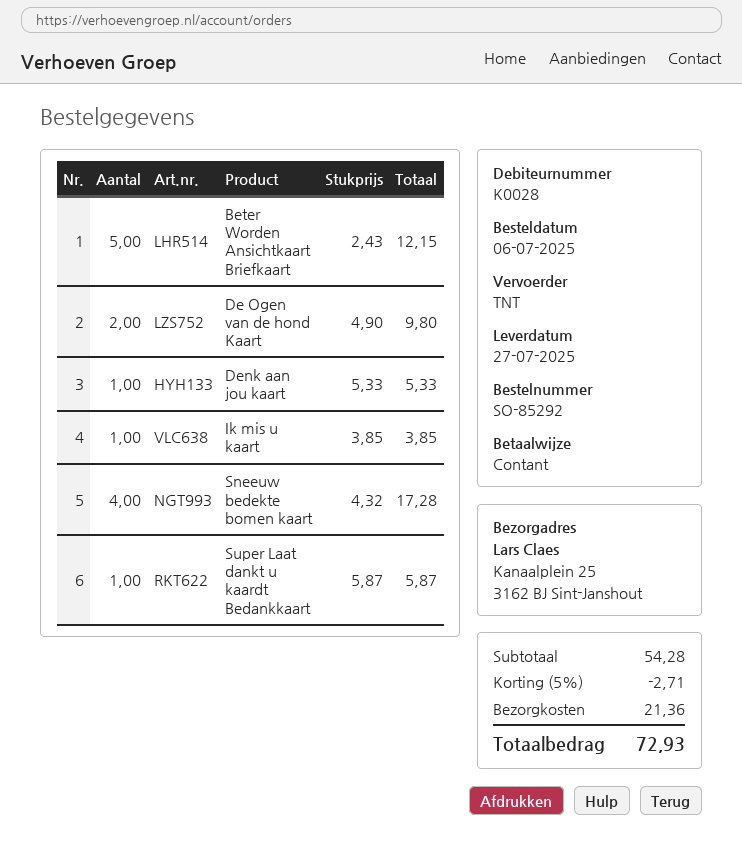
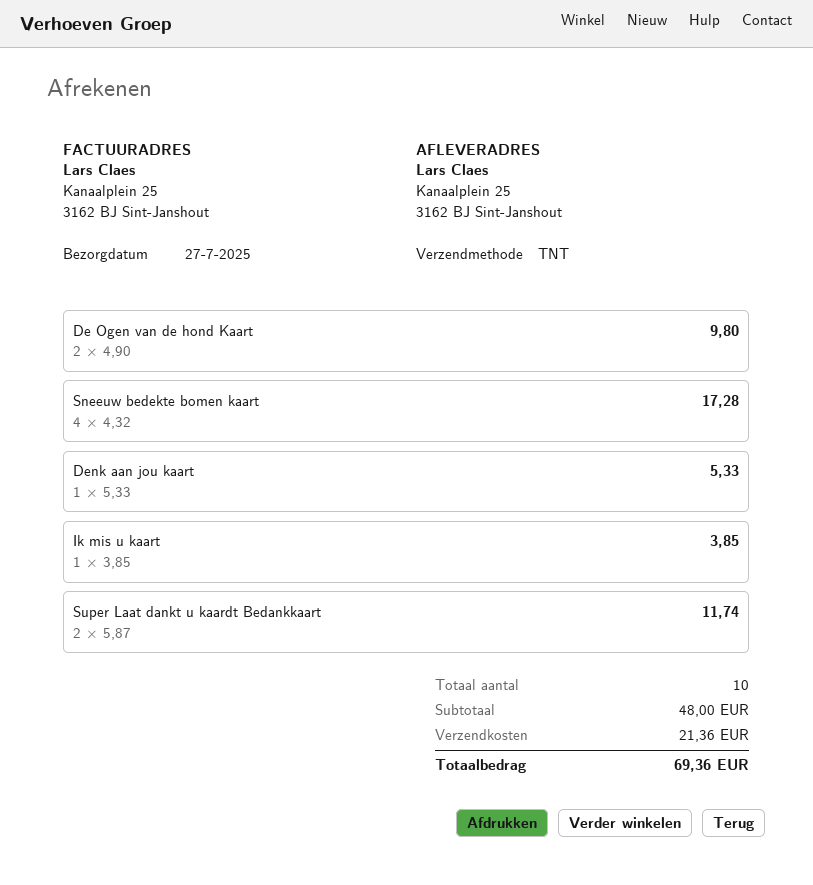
Beter Worden Ansichtkaart Briefkaart: 5 x 2.43 = 12.15 -> none
Super Laat dankt u kaardt Bedankkaart: 1 x 5.87 = 5.87 -> 2 x 5.87 = 11.74
subtotal: 54.28 -> 48.00
discount: 5% = 2.71 -> none
total: 72.93 -> 69.36

